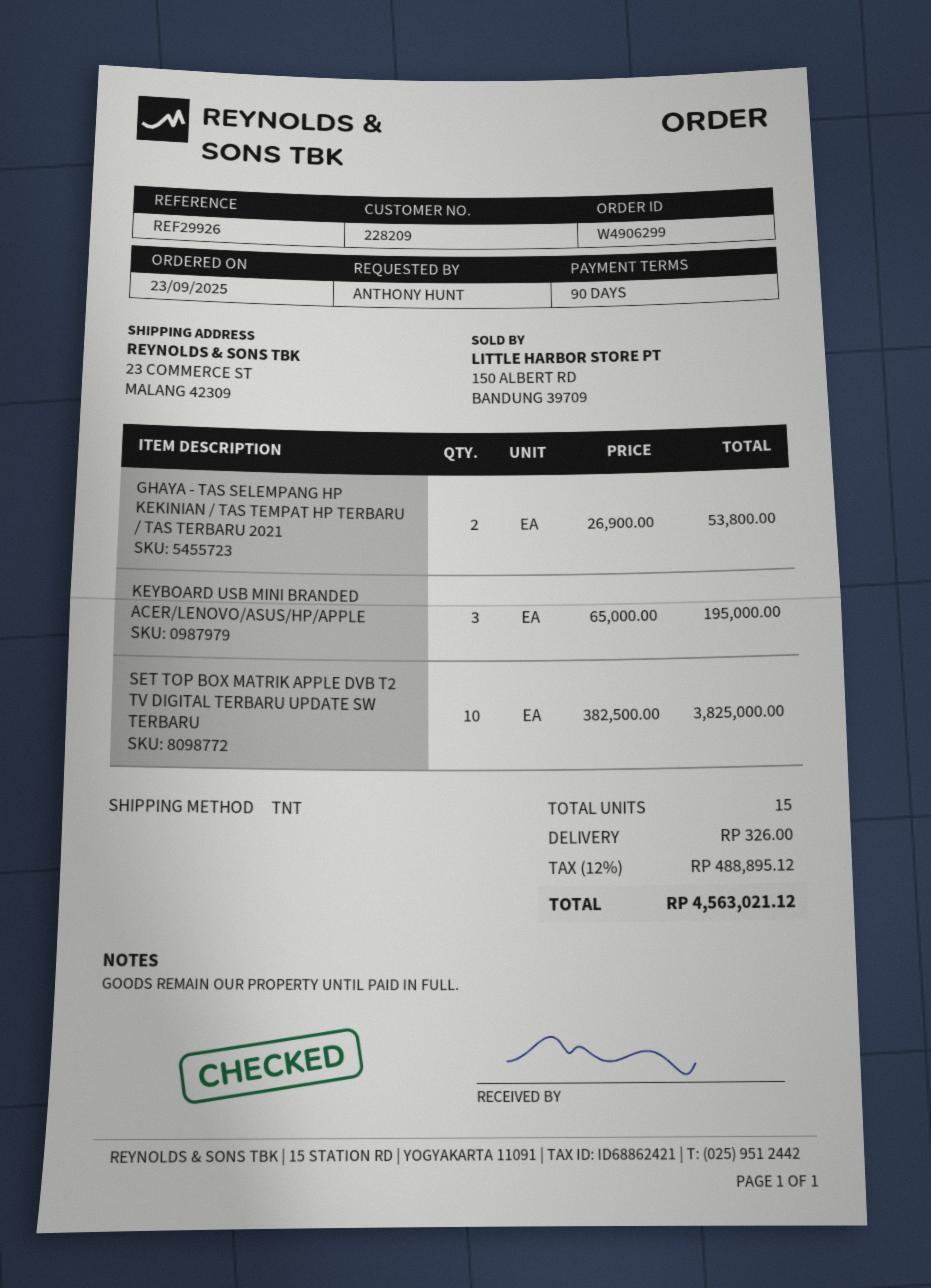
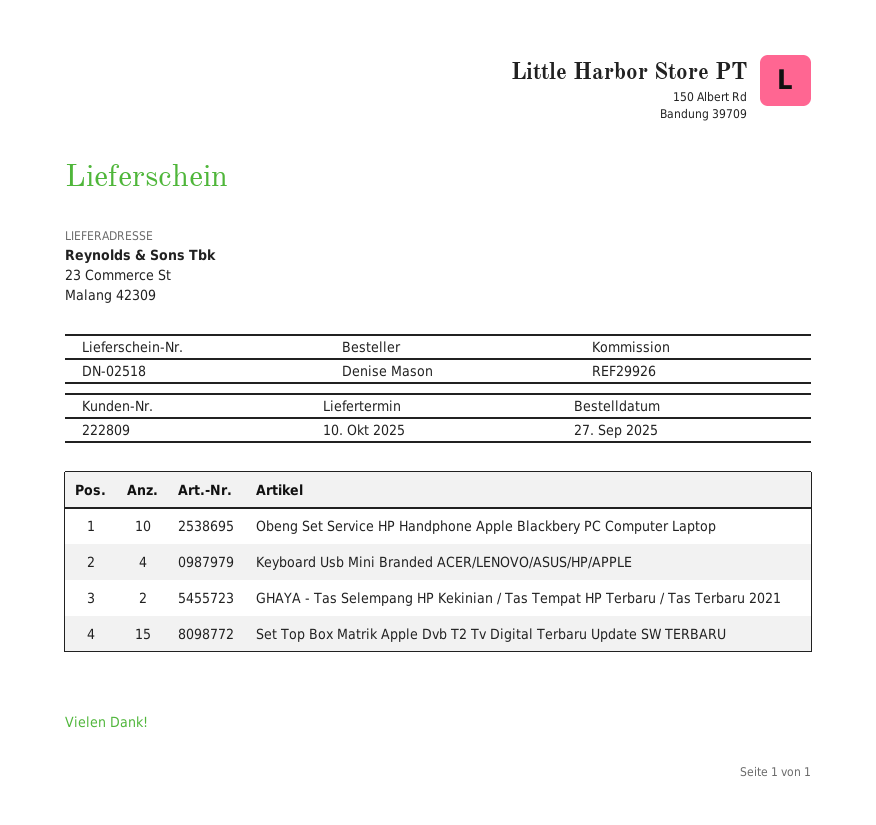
order date: 2025-09-23 -> 2025-09-27
customer number: 228209 -> 222809
ordered by: ANTHONY HUNT -> Denise Mason
KEYBOARD USB MINI BRANDED ACER/LENOVO/ASUS/HP/APPLE: 3 -> 4
SET TOP BOX MATRIK APPLE DVB T2 TV DIGITAL TERBARU UPDATE SW TERBARU: 10 -> 15
Obeng Set Service HP Handphone Apple Blackbery PC Computer Laptop: none -> 10

